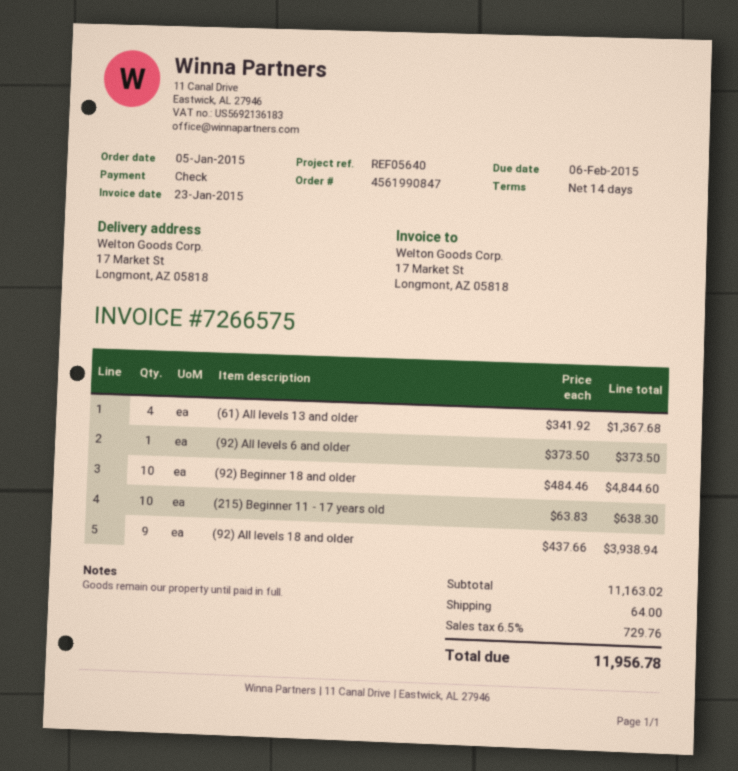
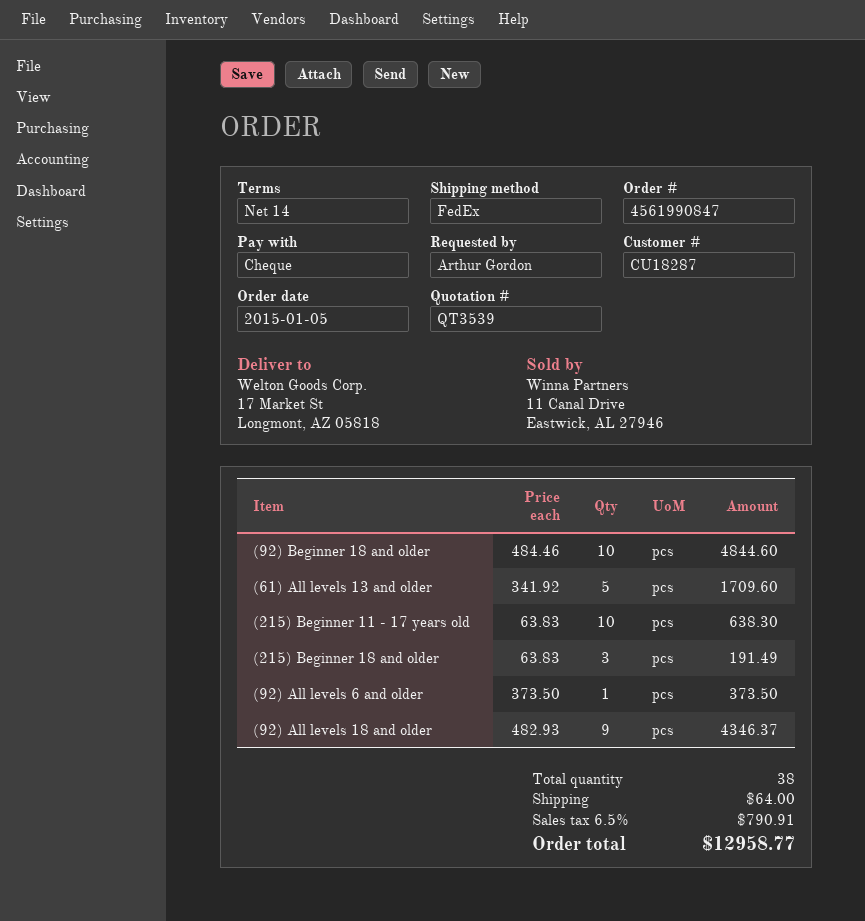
(61) All levels 13 and older: 4 x 341.92 = 1367.68 -> 5 x 341.92 = 1709.60
(92) All levels 18 and older: 9 x 437.66 = 3938.94 -> 9 x 482.93 = 4346.37
(215) Beginner 18 and older: none -> 3 x 63.83 = 191.49
tax: 6.5% = 729.76 -> 6.5% = 790.91
total: 11956.78 -> 12958.77

